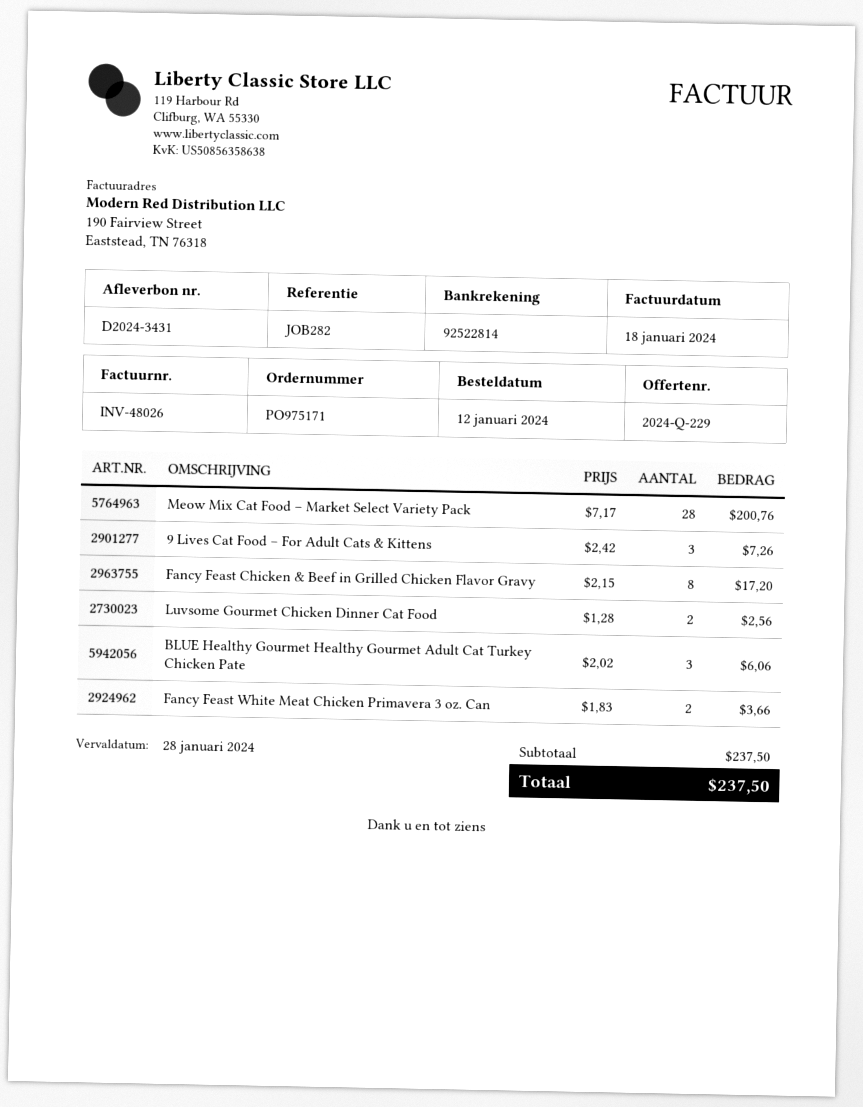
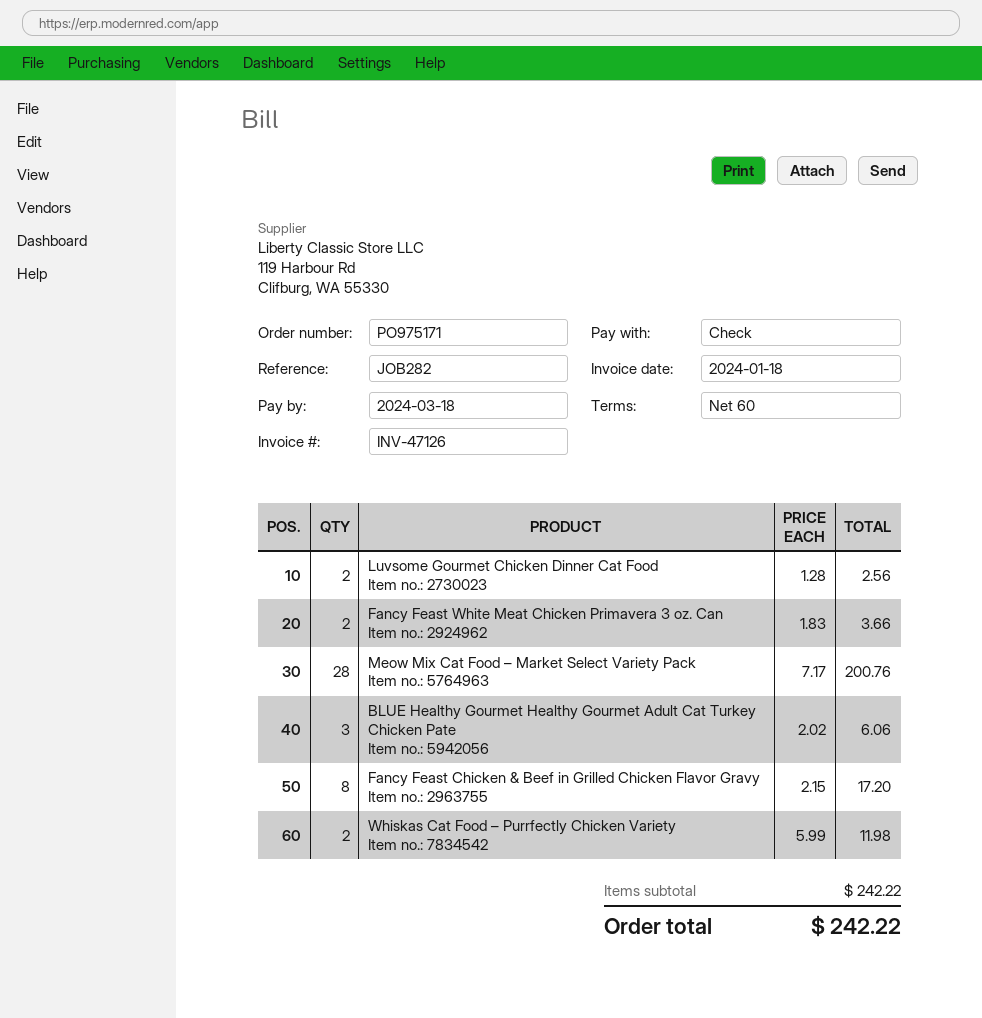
invoice number: INV-48026 -> INV-47126
due date: 2024-01-28 -> 2024-03-18
9 Lives Cat Food – For Adult Cats & Kittens: 3 x 2.42 = 7.26 -> none
Whiskas Cat Food – Purrfectly Chicken Variety: none -> 2 x 5.99 = 11.98
subtotal: 237.50 -> 242.22
total: 237.50 -> 242.22

